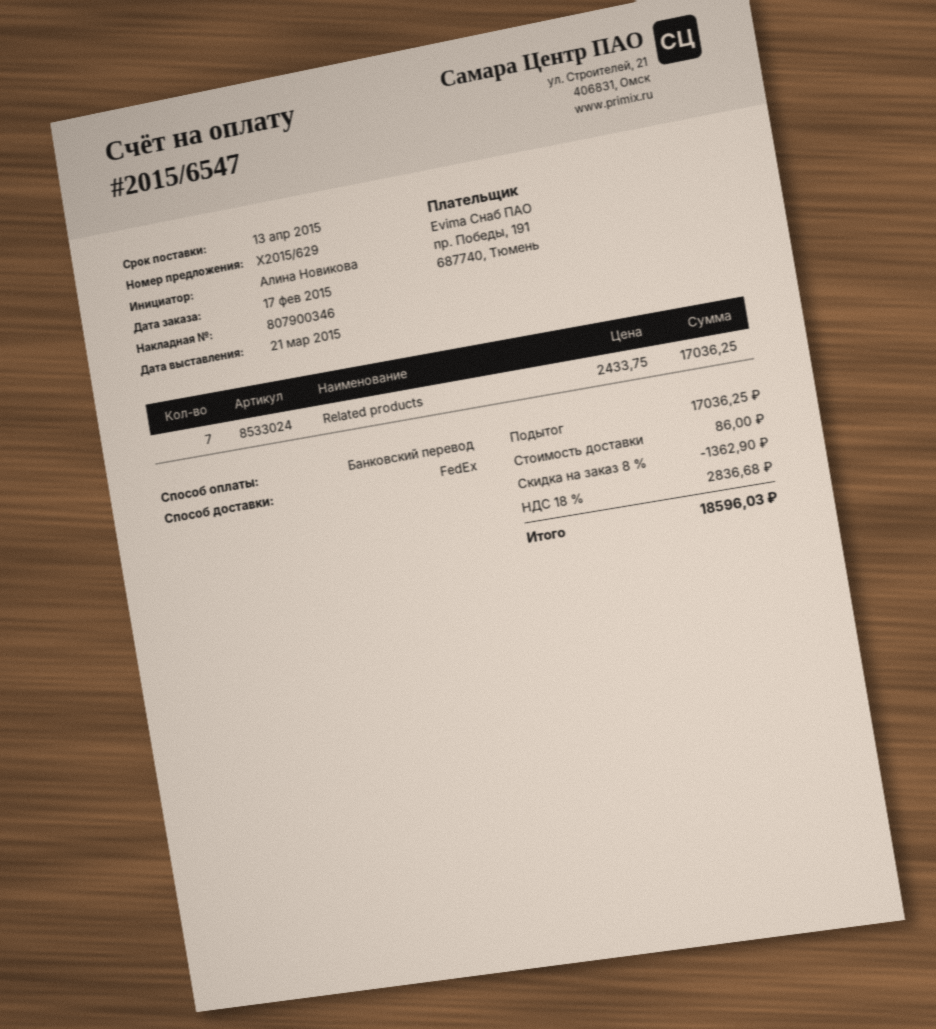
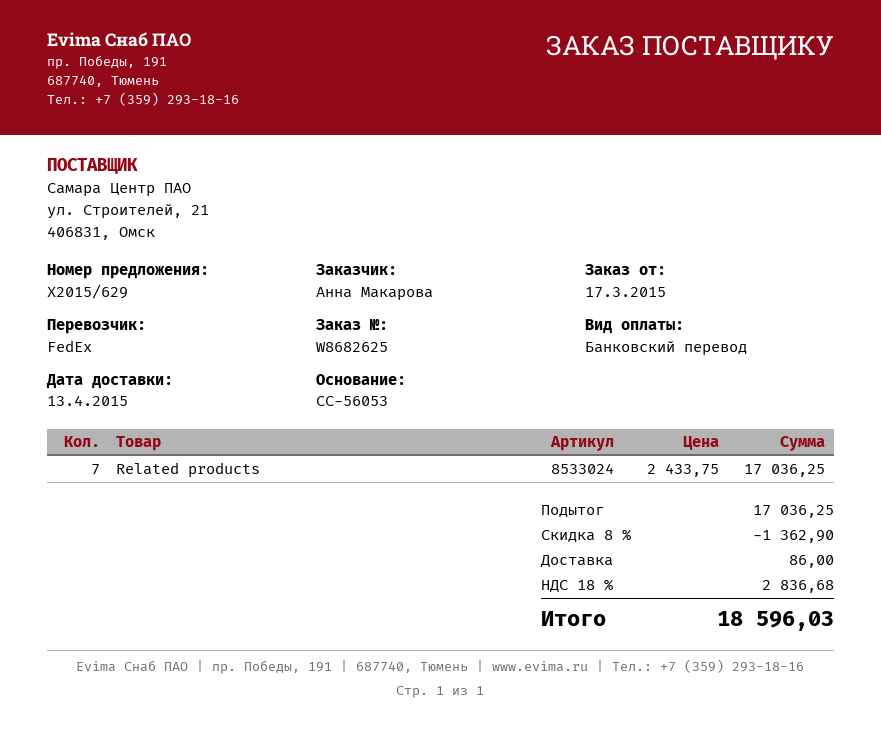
order date: 2015-02-17 -> 2015-03-17
ordered by: Алина Новикова -> Анна Макарова

